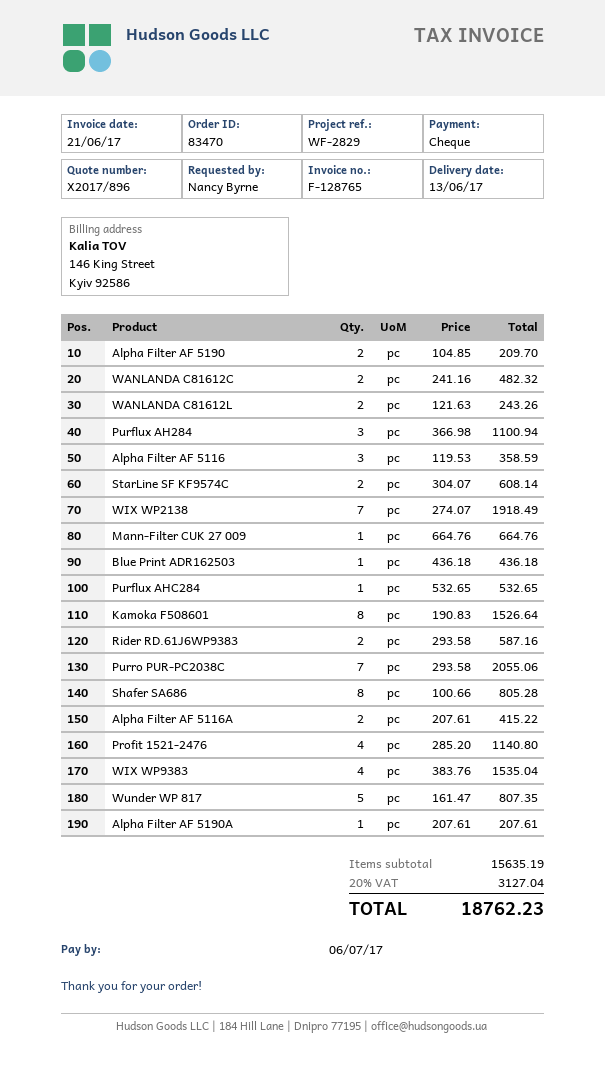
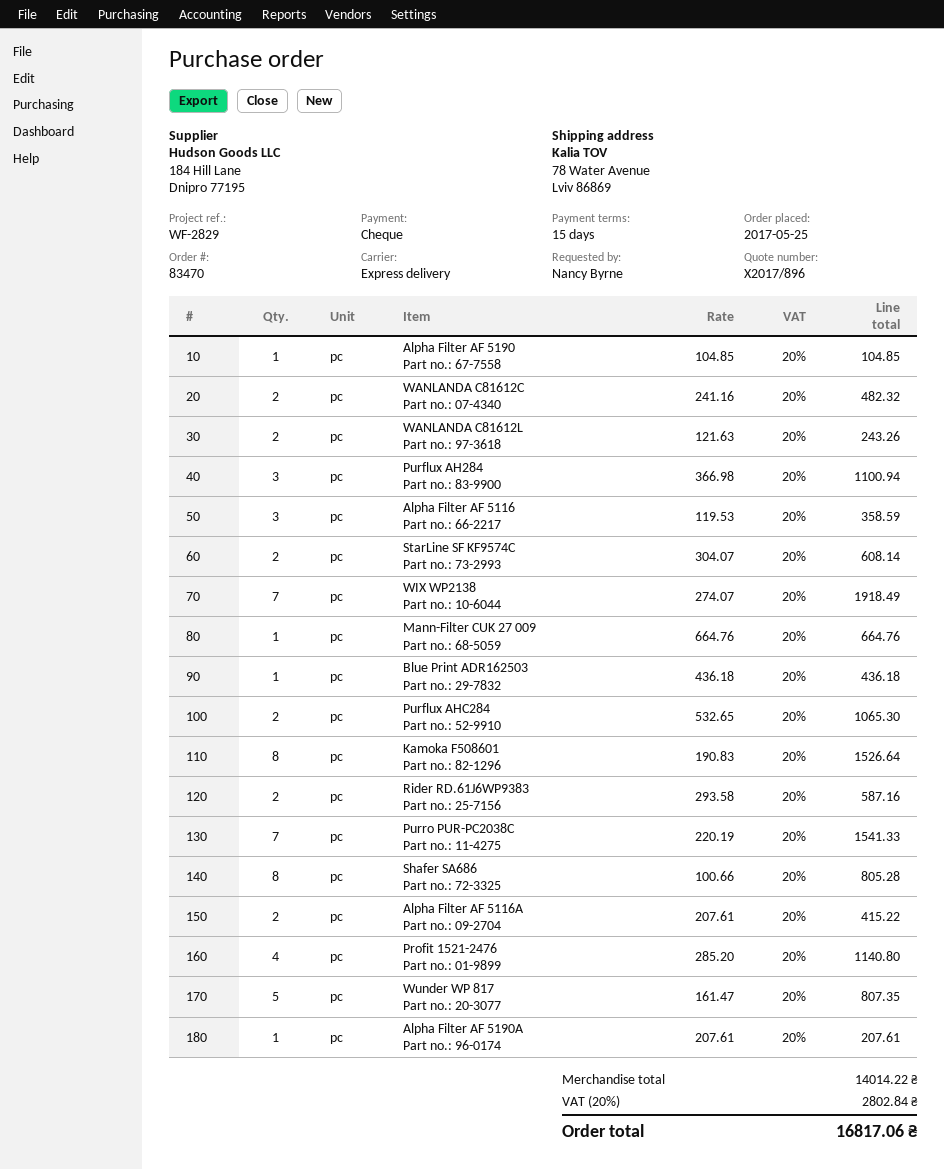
Alpha Filter AF 5190: 2 x 104.85 = 209.70 -> 1 x 104.85 = 104.85
Purflux AHC284: 1 x 532.65 = 532.65 -> 2 x 532.65 = 1065.30
Purro PUR-PC2038C: 7 x 293.58 = 2055.06 -> 7 x 220.19 = 1541.33
WIX WP9383: 4 x 383.76 = 1535.04 -> none
subtotal: 15635.19 -> 14014.22
tax: 20% = 3127.04 -> 20% = 2802.84
total: 18762.23 -> 16817.06

